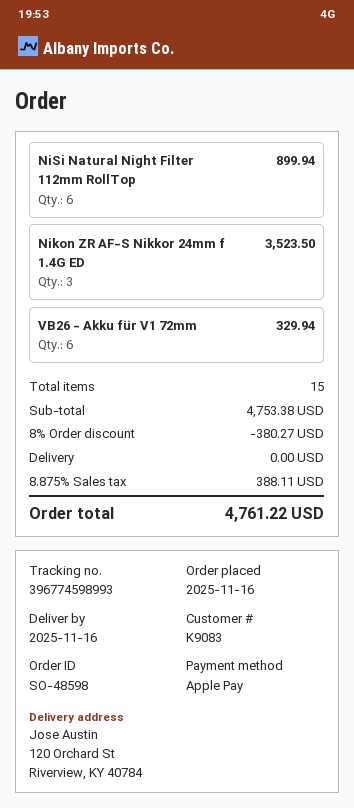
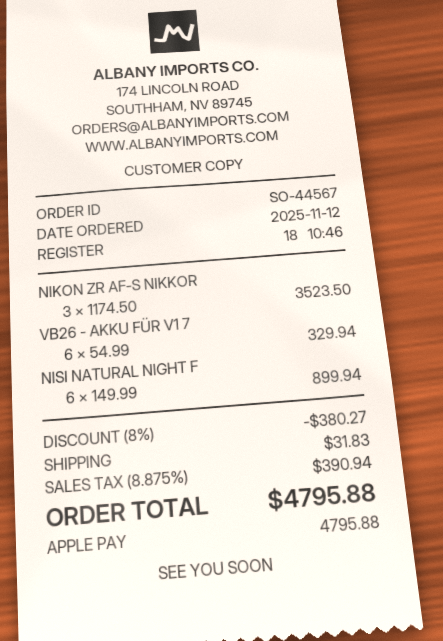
order number: SO-48598 -> SO-44567
order date: 2025-11-16 -> 2025-11-12
shipping: 0.00 -> 31.83
tax: 8.875% = 388.11 -> 8.875% = 390.94
total: 4761.22 -> 4795.88

